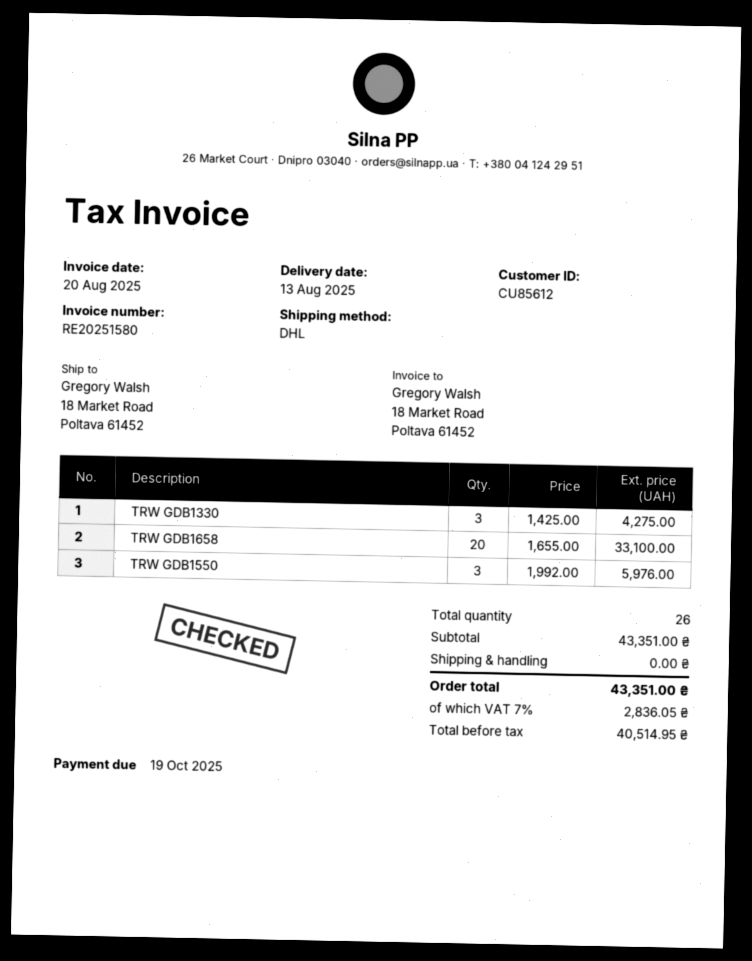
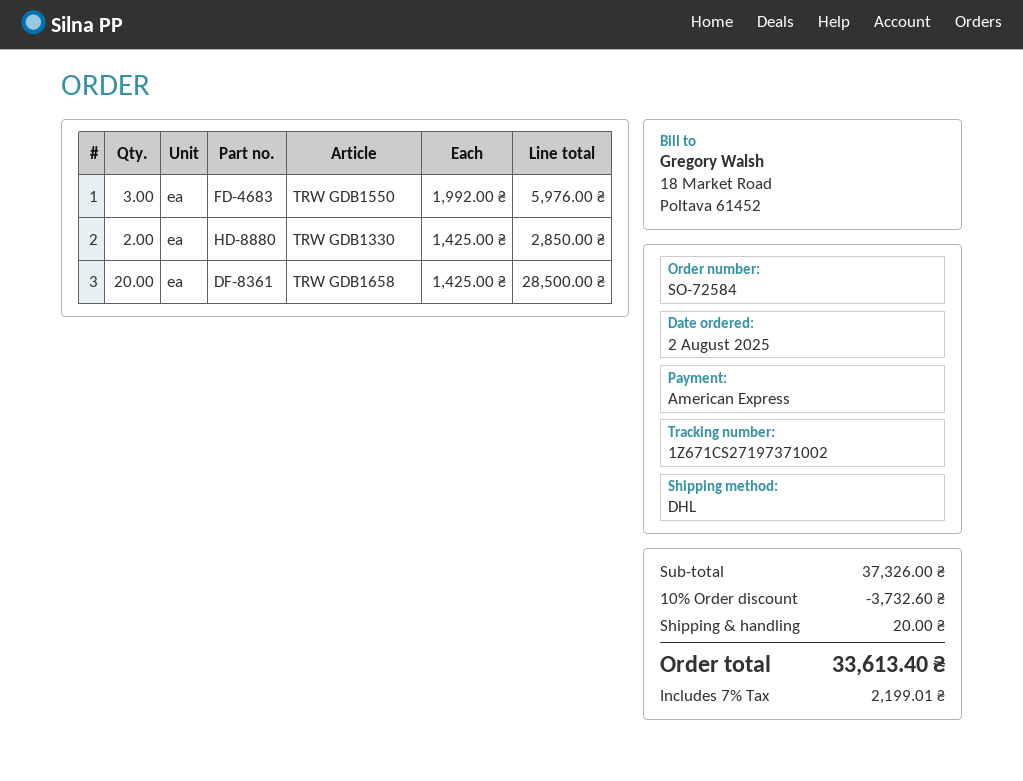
TRW GDB1330: 3 x 1425.00 = 4275.00 -> 2 x 1425.00 = 2850.00
TRW GDB1658: 20 x 1655.00 = 33100.00 -> 20 x 1425.00 = 28500.00
subtotal: 43351.00 -> 37326.00
discount: none -> 10% = 3732.60
shipping: 0.00 -> 20.00
tax: 7% = 2836.05 -> 7% = 2199.01
total: 43351.00 -> 33613.40

